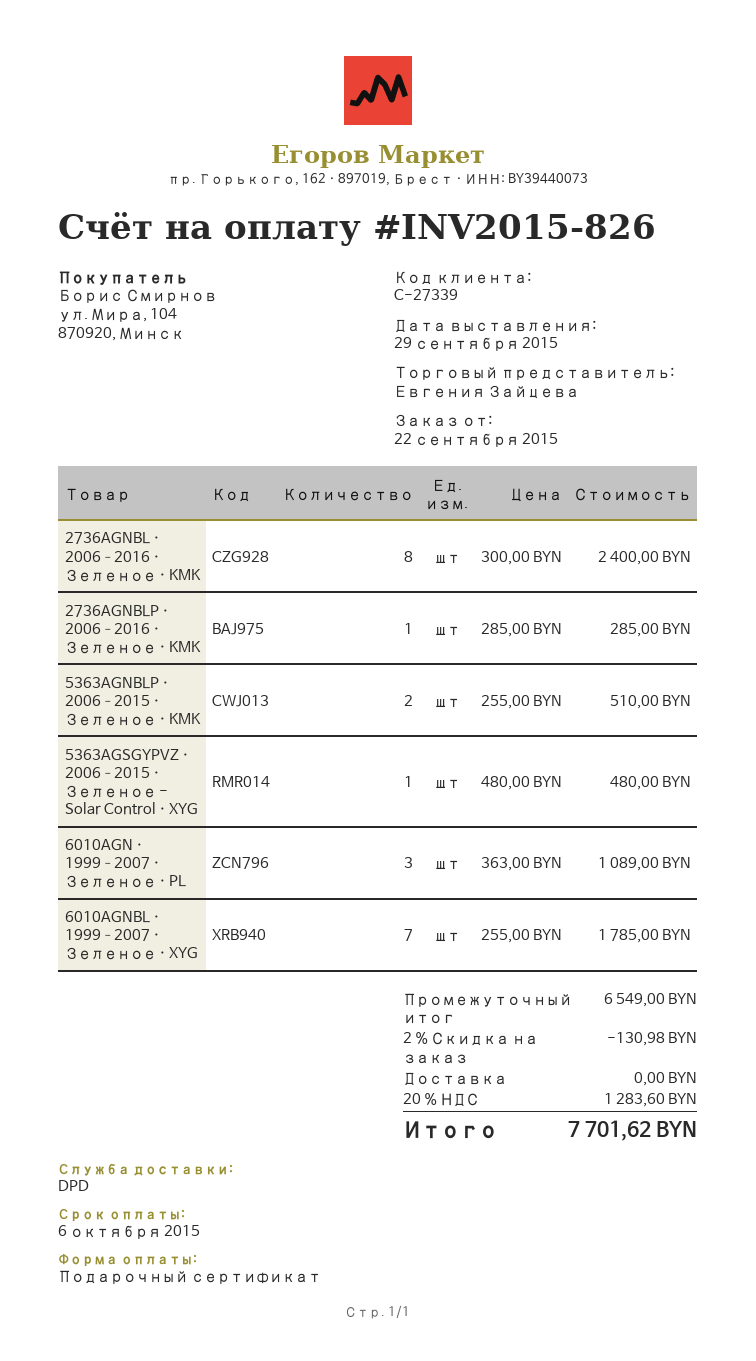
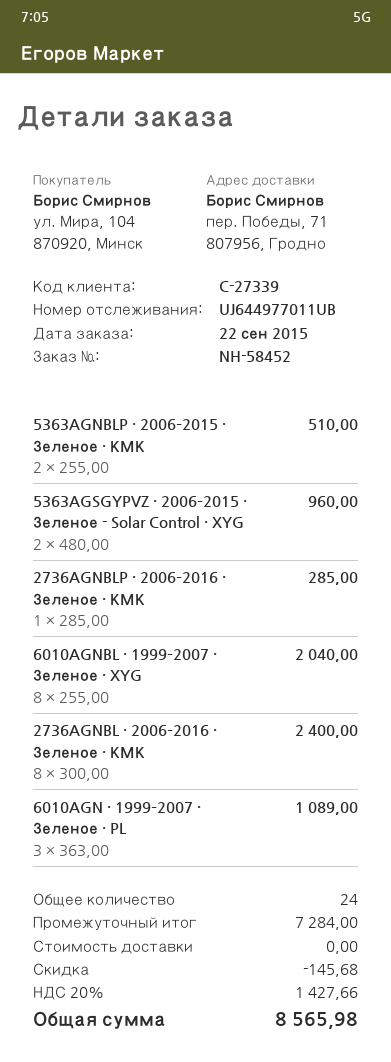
5363AGSGYPVZ · 2006–2015 · Зеленое - Solar Control · XYG: 1 x 480.00 = 480.00 -> 2 x 480.00 = 960.00
6010AGNBL · 1999–2007 · Зеленое · XYG: 7 x 255.00 = 1785.00 -> 8 x 255.00 = 2040.00
subtotal: 6549.00 -> 7284.00
discount: 130.98 -> 145.68
tax: 20% = 1283.60 -> 20% = 1427.66
total: 7701.62 -> 8565.98

